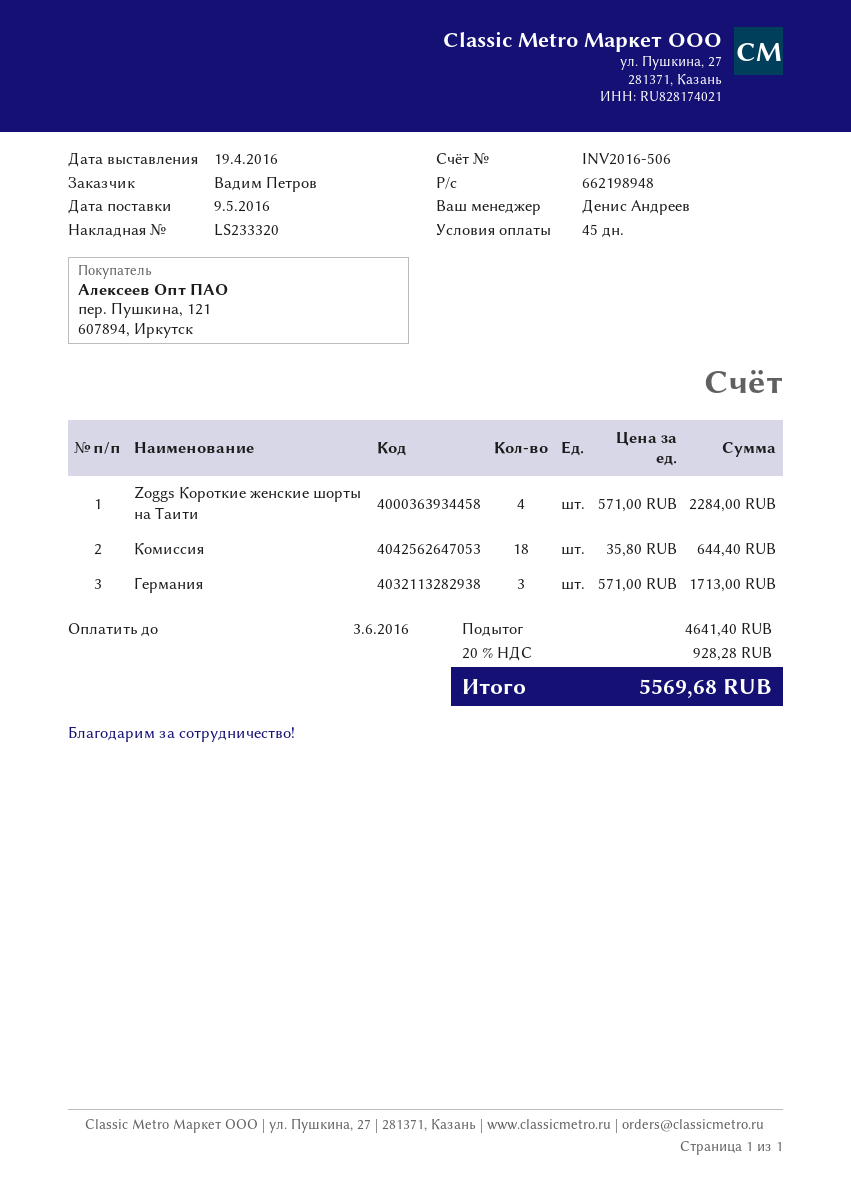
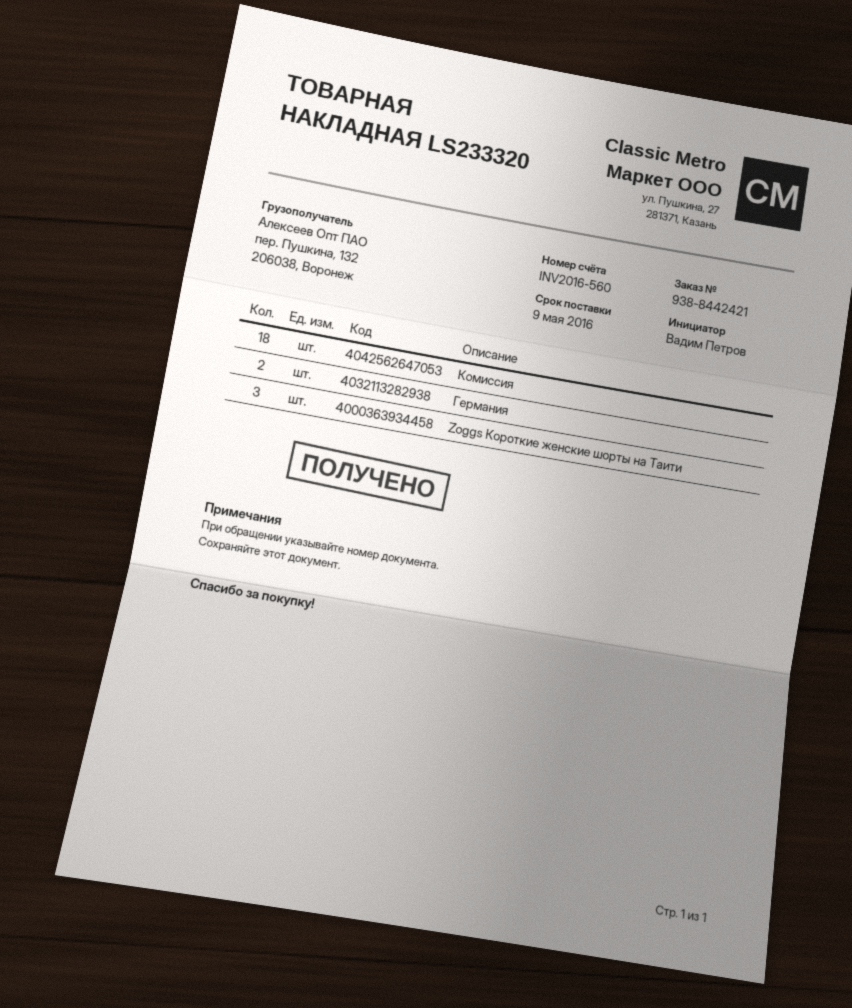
invoice number: INV2016-506 -> INV2016-560
Zoggs Короткие женские шорты на Таити: 4 -> 3
Германия: 3 -> 2

